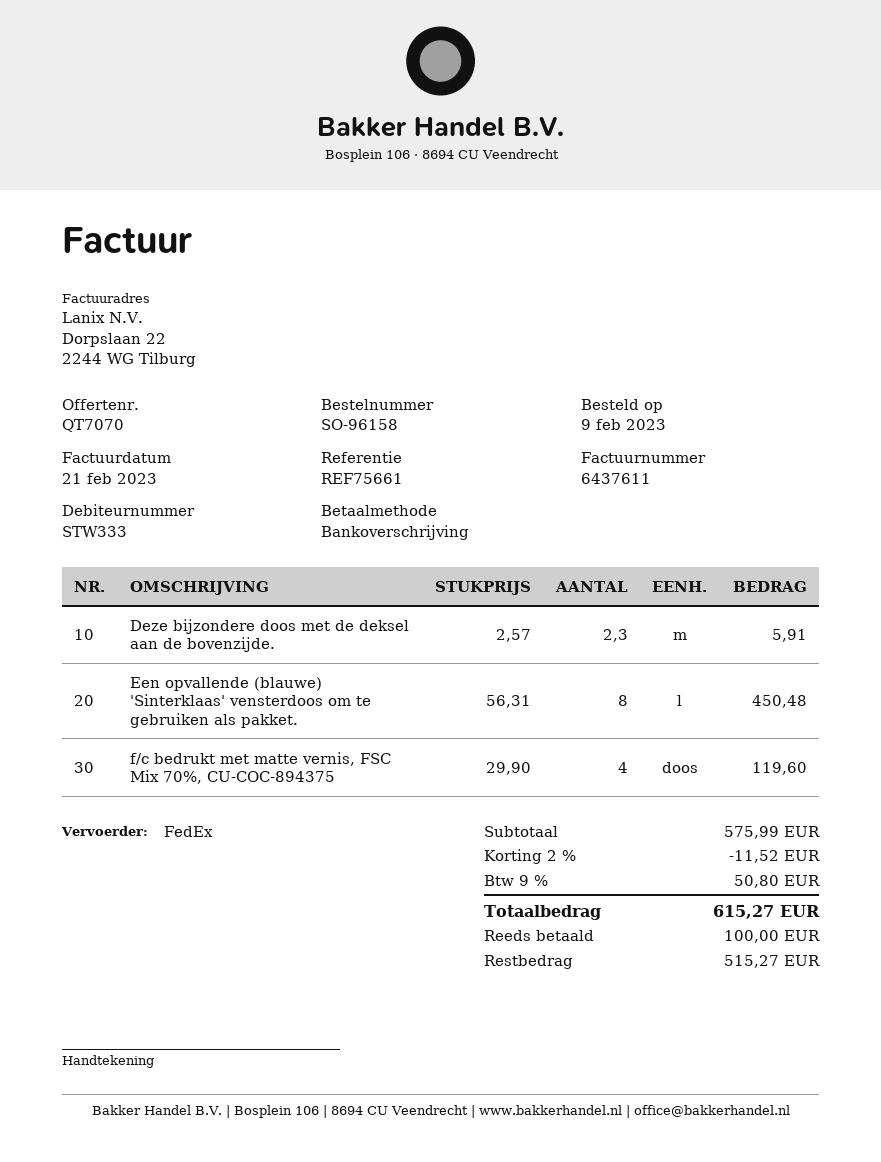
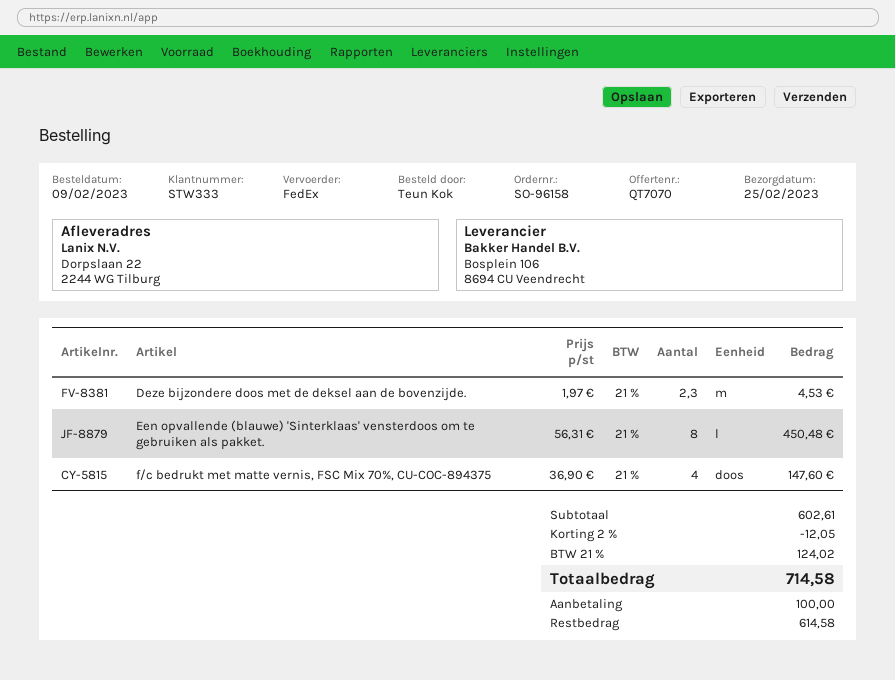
Deze bijzondere doos met de deksel aan de bovenzijde.: 2.3 x 2.57 = 5.91 -> 2.3 x 1.97 = 4.53
f/c bedrukt met matte vernis, FSC Mix 70%, CU-COC-894375: 4 x 29.90 = 119.60 -> 4 x 36.90 = 147.60
subtotal: 575.99 -> 602.61
discount: 2% = 11.52 -> 2% = 12.05
tax: 9% = 50.80 -> 21% = 124.02
total: 615.27 -> 714.58
balance: 515.27 -> 614.58

